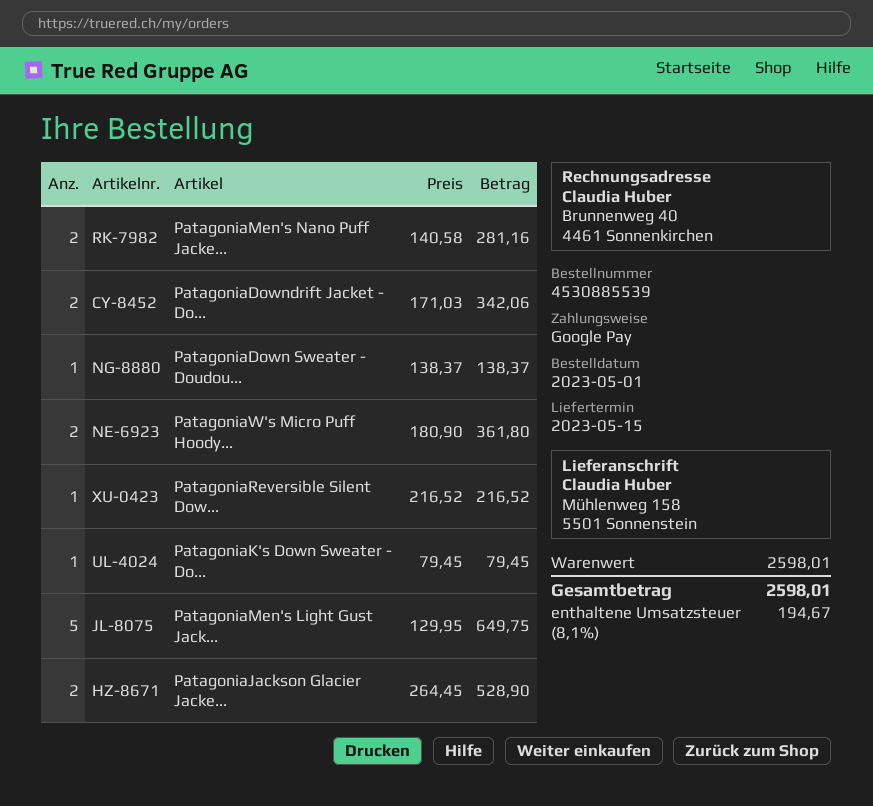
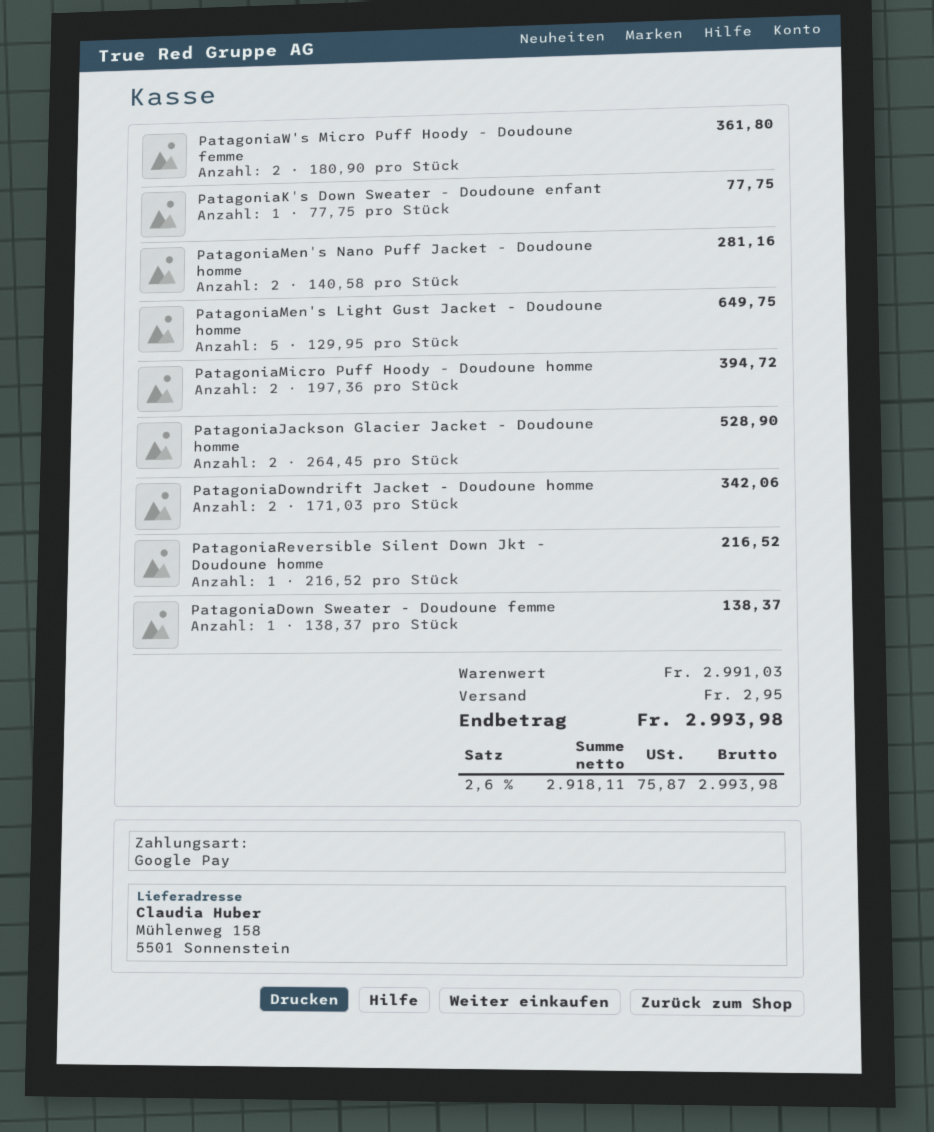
PatagoniaK's Down Sweater - Do...: 1 x 79.45 = 79.45 -> 1 x 77.75 = 77.75
PatagoniaMicro Puff Hoody - Doudoune homme: none -> 2 x 197.36 = 394.72
subtotal: 2598.01 -> 2991.03
shipping: none -> 2.95
tax: 8.1% = 194.67 -> 2.6% = 75.87
total: 2598.01 -> 2993.98

